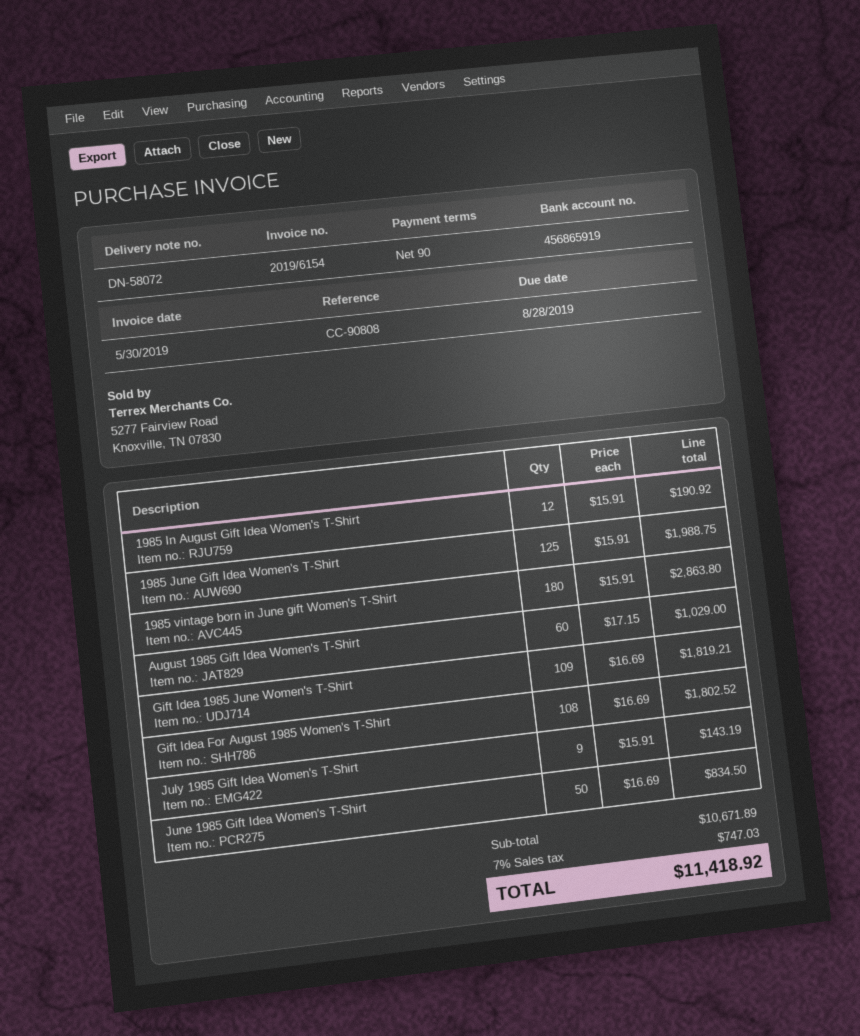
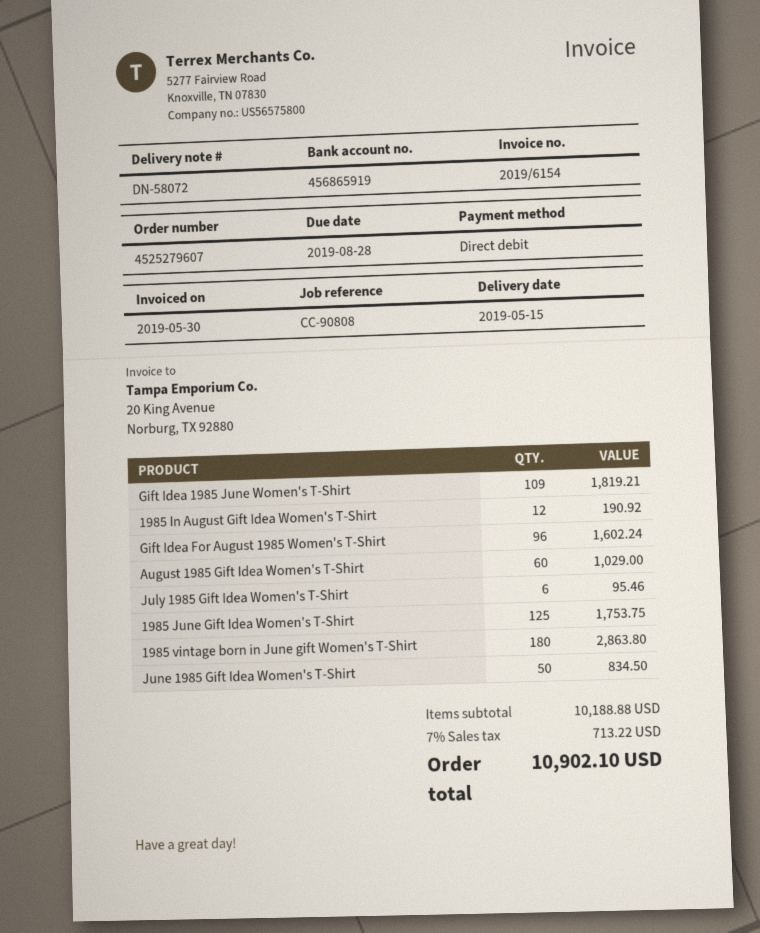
1985 June Gift Idea Women's T-Shirt: 125 for 1988.75 -> 125 for 1753.75
Gift Idea For August 1985 Women's T-Shirt: 108 for 1802.52 -> 96 for 1602.24
July 1985 Gift Idea Women's T-Shirt: 9 for 143.19 -> 6 for 95.46
subtotal: 10671.89 -> 10188.88
tax: 7% = 747.03 -> 7% = 713.22
total: 11418.92 -> 10902.10

